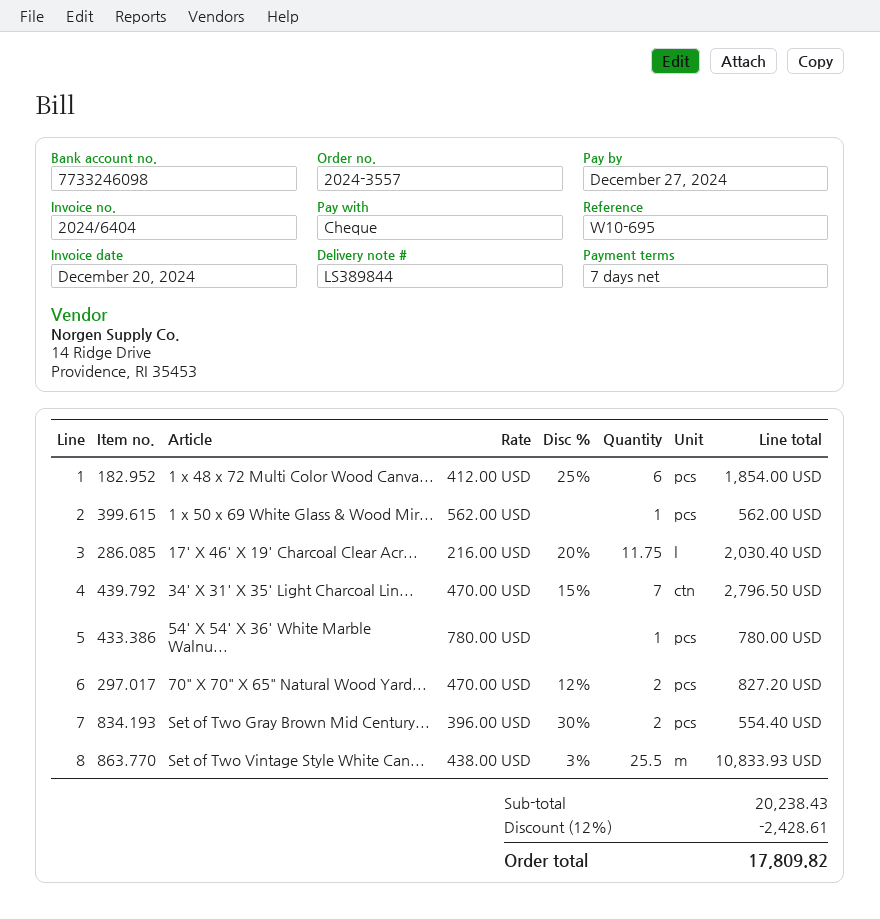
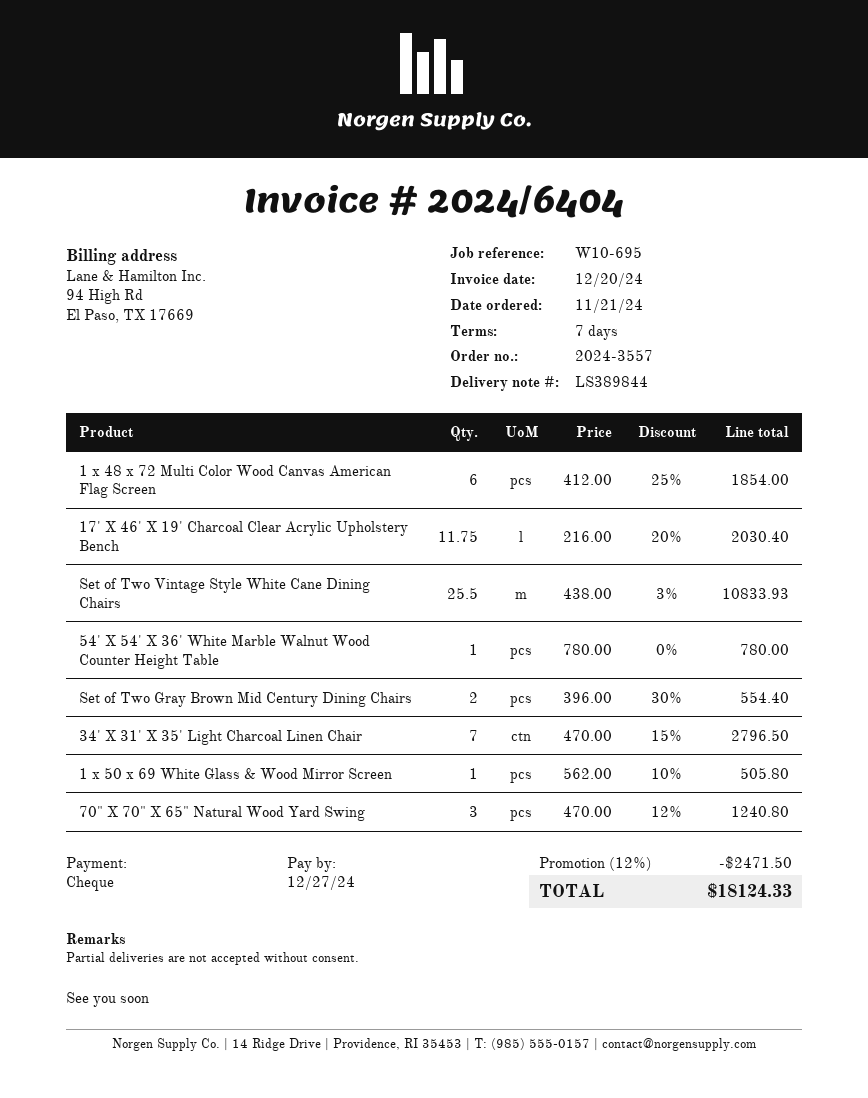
1 x 50 x 69 White Glass & Wood Mir...: 1 x 562.00 = 562.00 -> 1 x 562.00 - 10% = 505.80
70" X 70" X 65" Natural Wood Yard...: 2 x 470.00 - 12% = 827.20 -> 3 x 470.00 - 12% = 1240.80
discount: 12% = 2428.61 -> 12% = 2471.50
total: 17809.82 -> 18124.33

